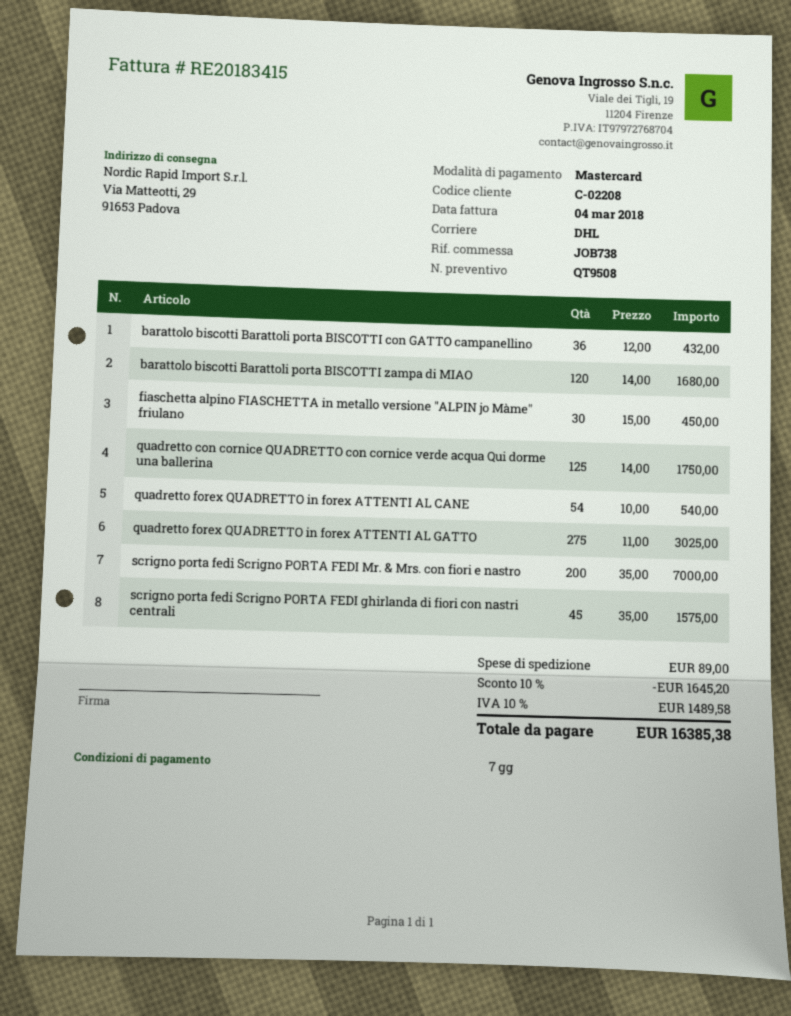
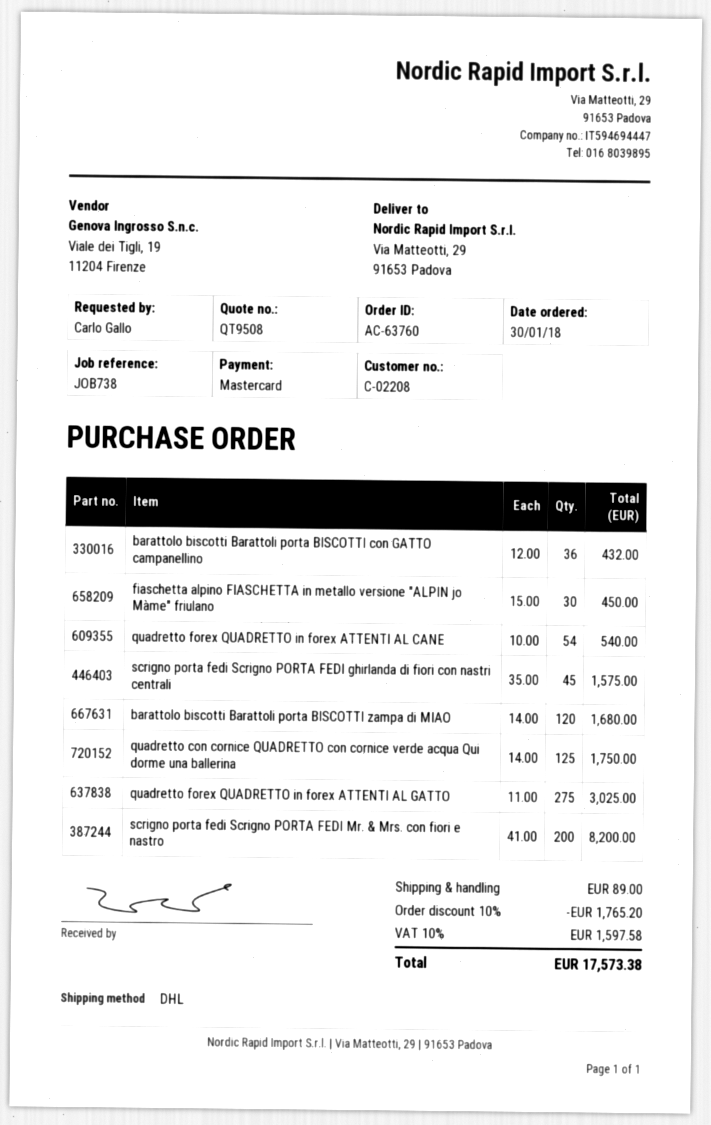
scrigno porta fedi Scrigno PORTA FEDI Mr. & Mrs. con fiori e nastro: 200 x 35.00 = 7000.00 -> 200 x 41.00 = 8200.00
discount: 10% = 1645.20 -> 10% = 1765.20
tax: 10% = 1489.58 -> 10% = 1597.58
total: 16385.38 -> 17573.38

